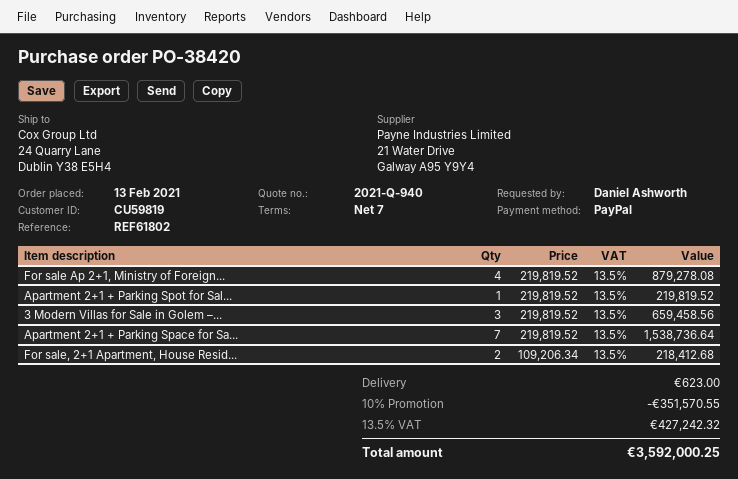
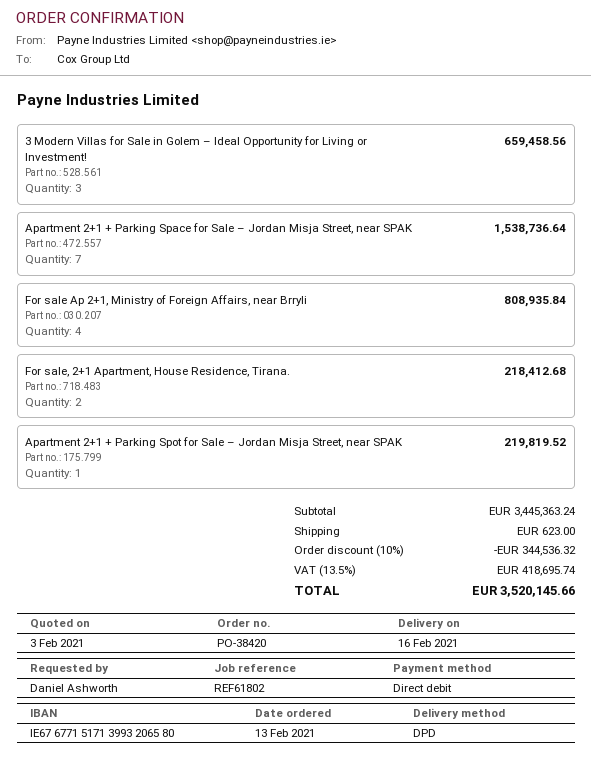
payment method: PayPal -> direct debit
For sale Ap 2+1, Ministry of Foreign...: 4 for 879278.08 -> 4 for 808935.84
discount: 10% = 351570.55 -> 10% = 344536.32
tax: 13.5% = 427242.32 -> 13.5% = 418695.74
total: 3592000.25 -> 3520145.66

